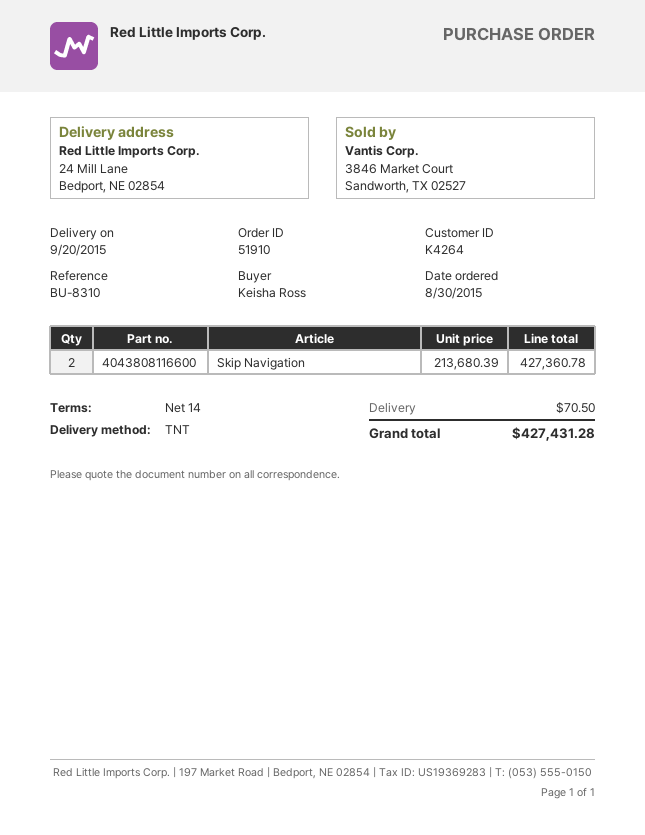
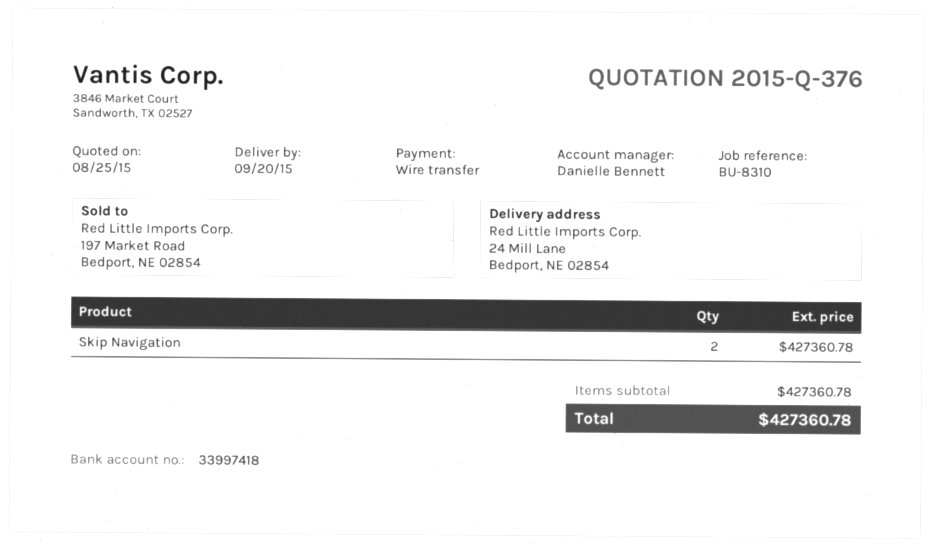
shipping: 70.50 -> none
total: 427431.28 -> 427360.78

